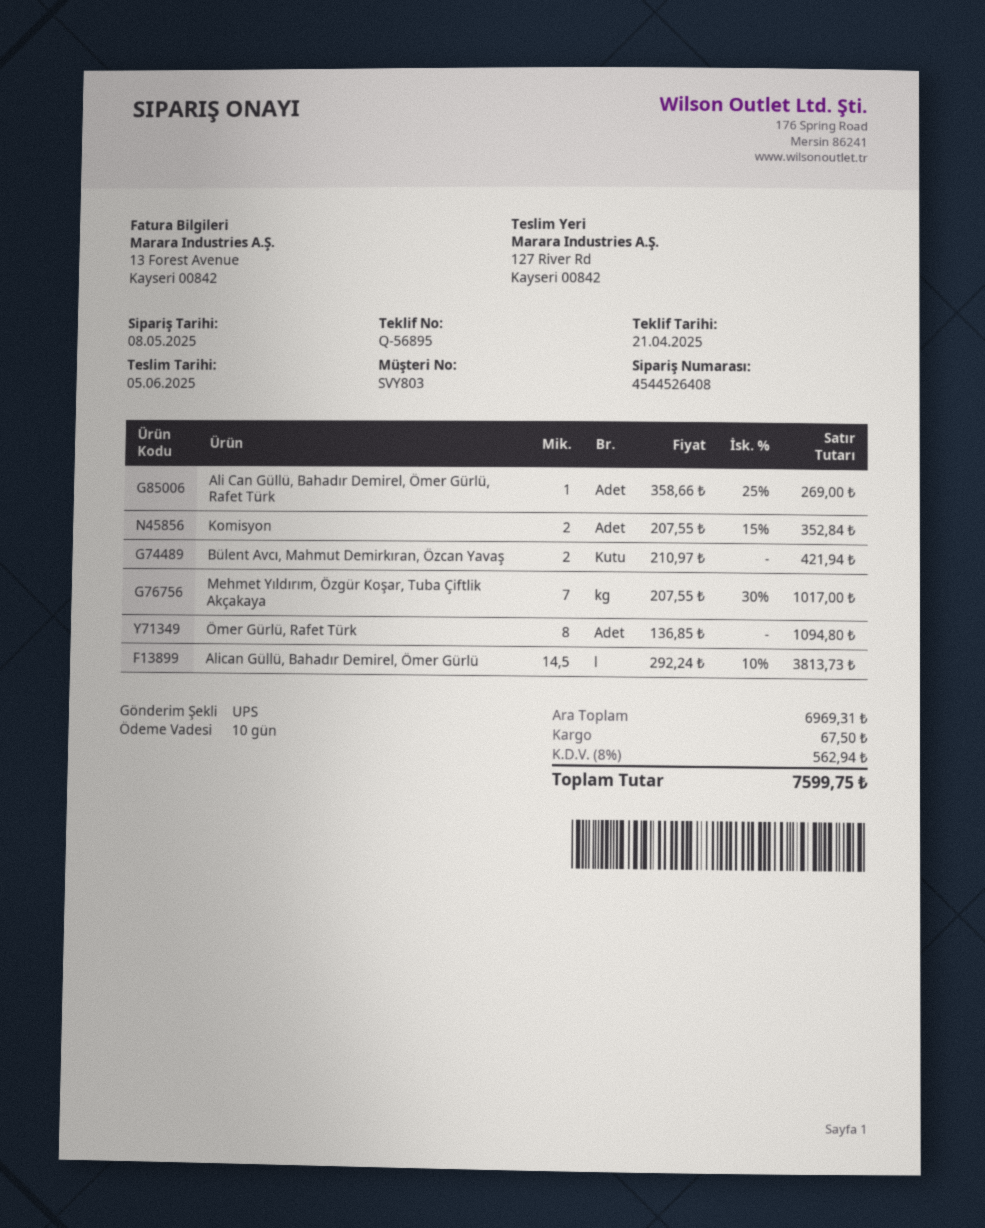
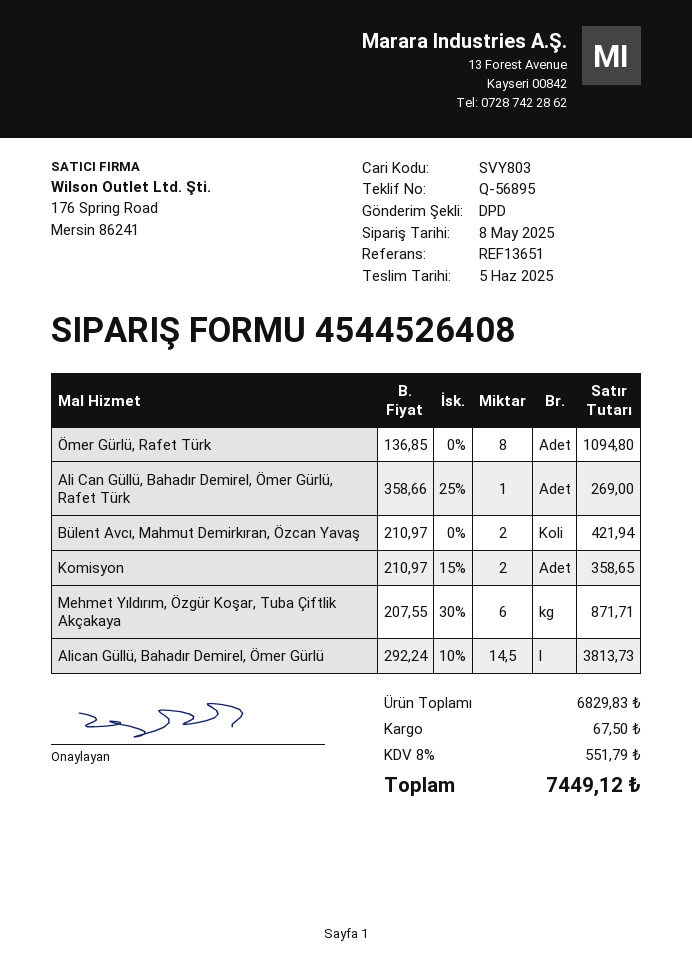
shipping method: UPS -> DPD
Komisyon: 2 x 207.55 - 15% = 352.84 -> 2 x 210.97 - 15% = 358.65
Mehmet Yıldırım, Özgür Koşar, Tuba Çiftlik Akçakaya: 7 x 207.55 - 30% = 1017.00 -> 6 x 207.55 - 30% = 871.71
subtotal: 6969.31 -> 6829.83
tax: 8% = 562.94 -> 8% = 551.79
total: 7599.75 -> 7449.12

